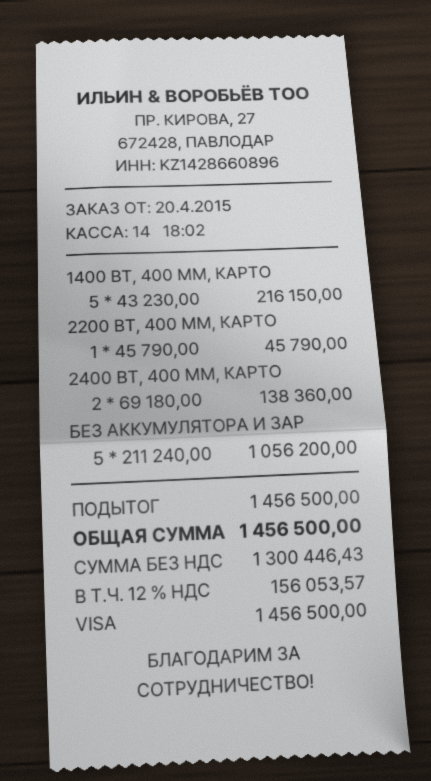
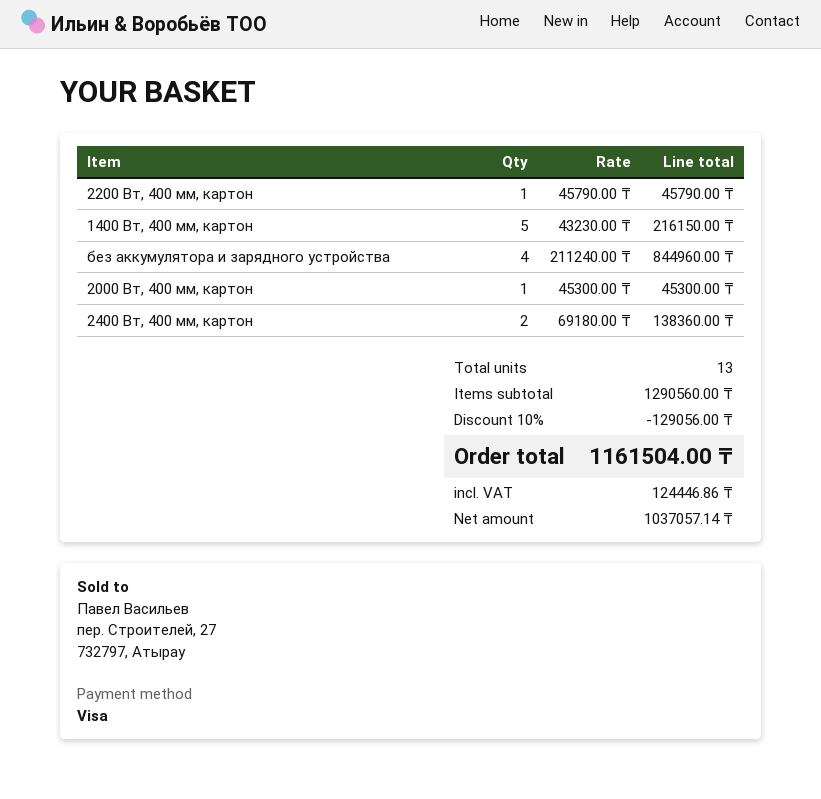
БЕЗ АККУМУЛЯТОРА И ЗАР: 5 x 211240.00 = 1056200.00 -> 4 x 211240.00 = 844960.00
2000 Вт, 400 мм, картон: none -> 1 x 45300.00 = 45300.00
subtotal: 1456500.00 -> 1290560.00
discount: none -> 10% = 129056.00
net: 1300446.43 -> 1037057.14
tax: 156053.57 -> 124446.86
total: 1456500.00 -> 1161504.00

